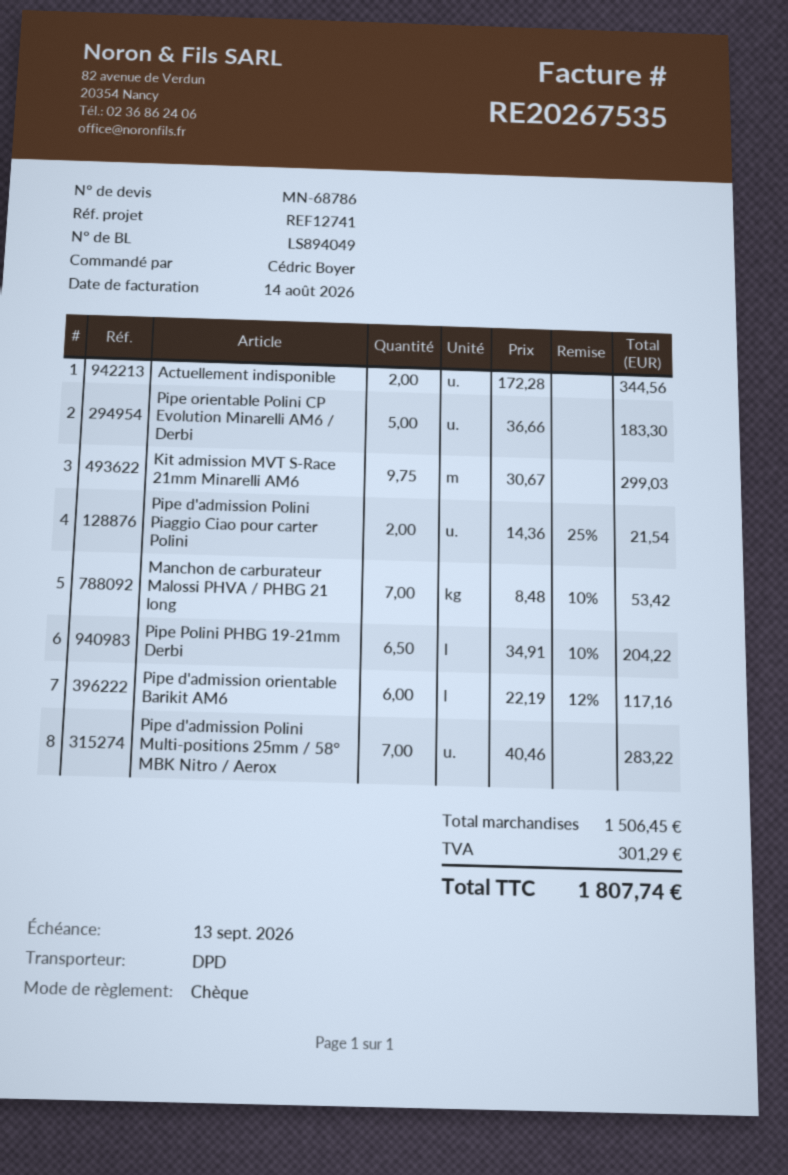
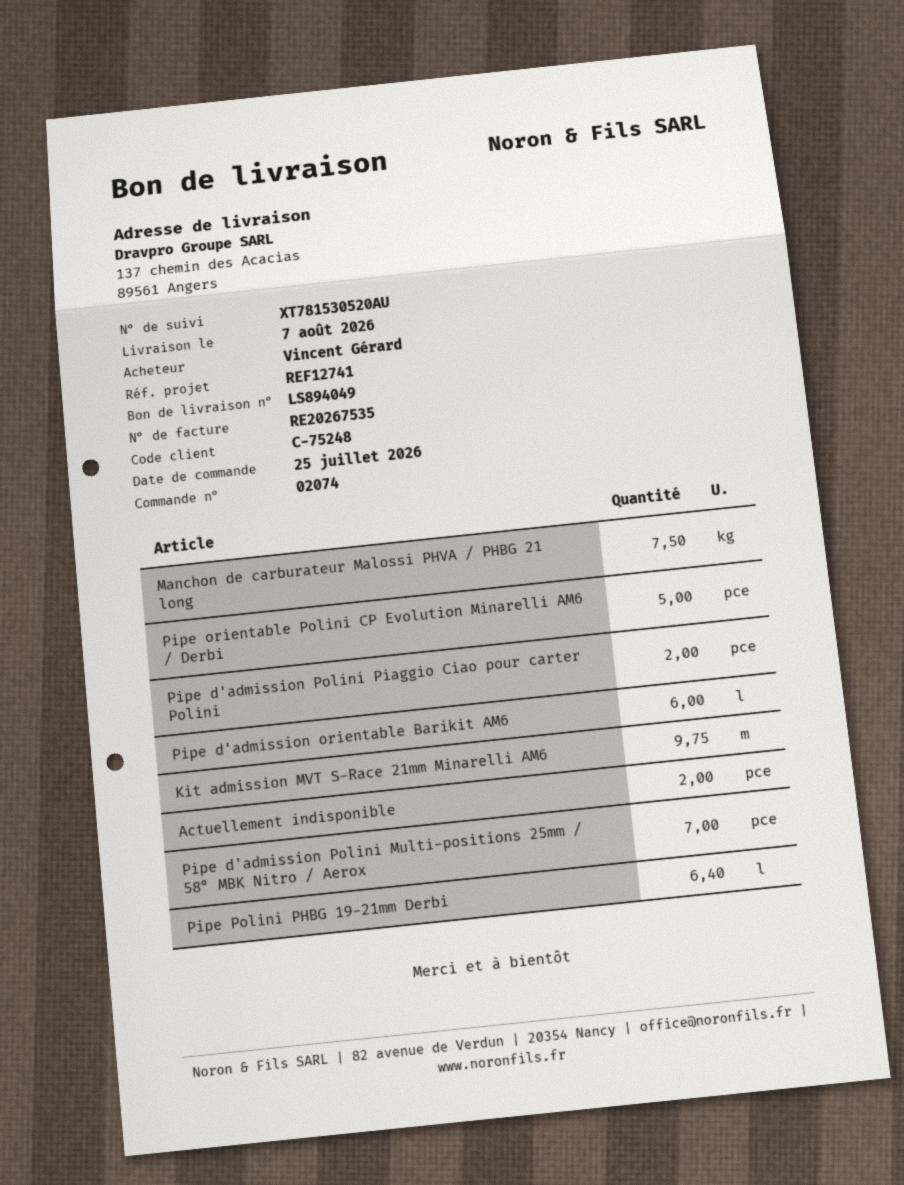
ordered by: Cédric Boyer -> Vincent Gérard
Manchon de carburateur Malossi PHVA / PHBG 21 long: 7 -> 7.5
Pipe Polini PHBG 19-21mm Derbi: 6.5 -> 6.4

